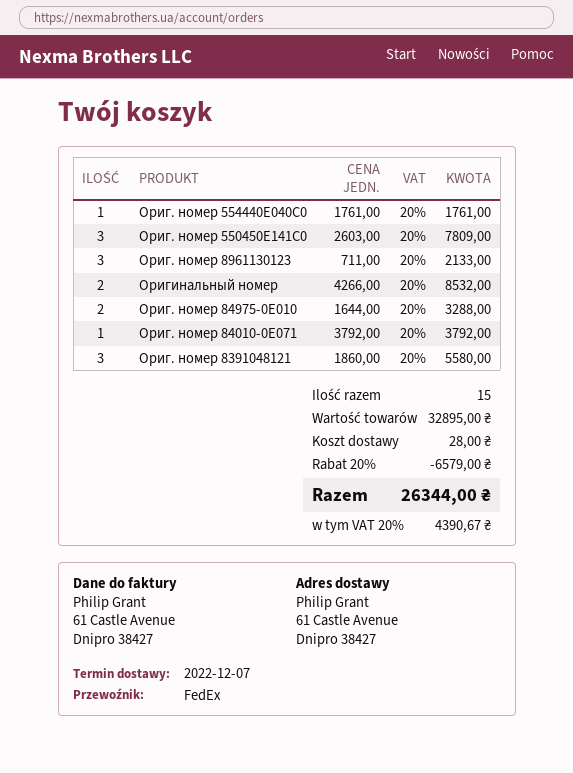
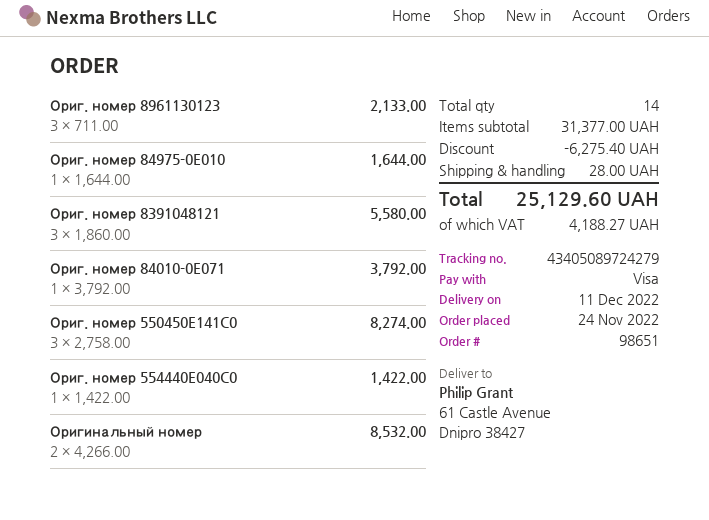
delivery date: 2022-12-07 -> 2022-12-11
Ориг. номер 554440E040C0: 1 x 1761.00 = 1761.00 -> 1 x 1422.00 = 1422.00
Ориг. номер 550450E141C0: 3 x 2603.00 = 7809.00 -> 3 x 2758.00 = 8274.00
Ориг. номер 84975-0E010: 2 x 1644.00 = 3288.00 -> 1 x 1644.00 = 1644.00
total quantity: 15 -> 14
subtotal: 32895.00 -> 31377.00
discount: 6579.00 -> 6275.40
tax: 4390.67 -> 4188.27
total: 26344.00 -> 25129.60

